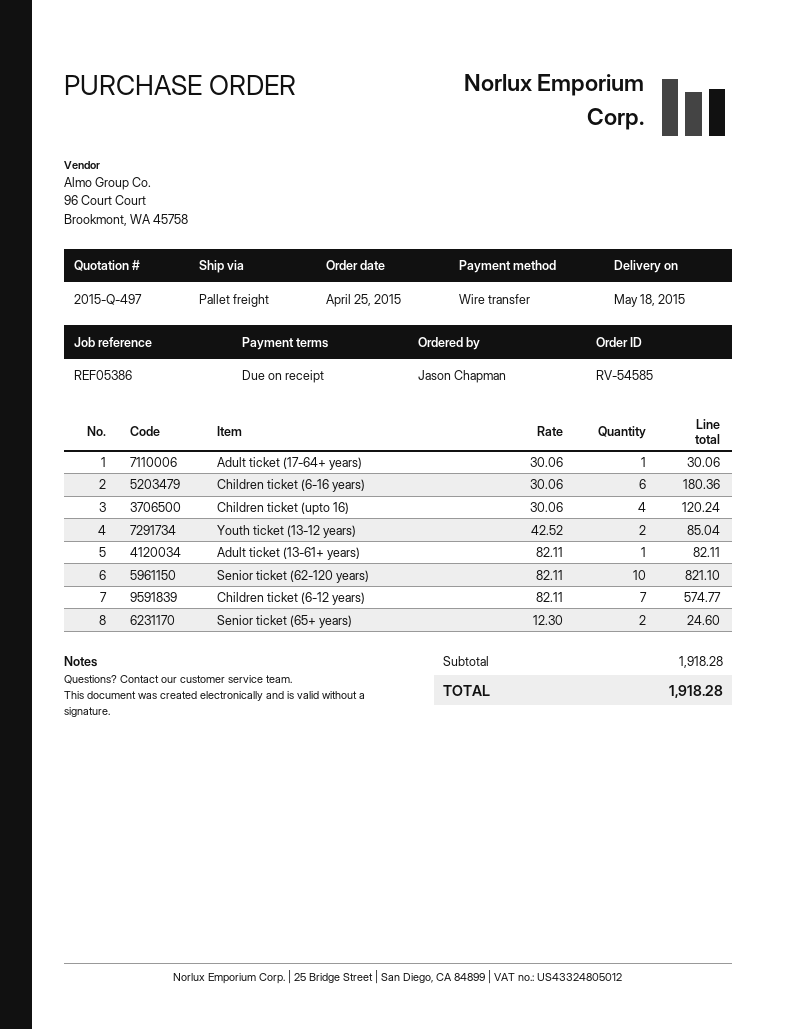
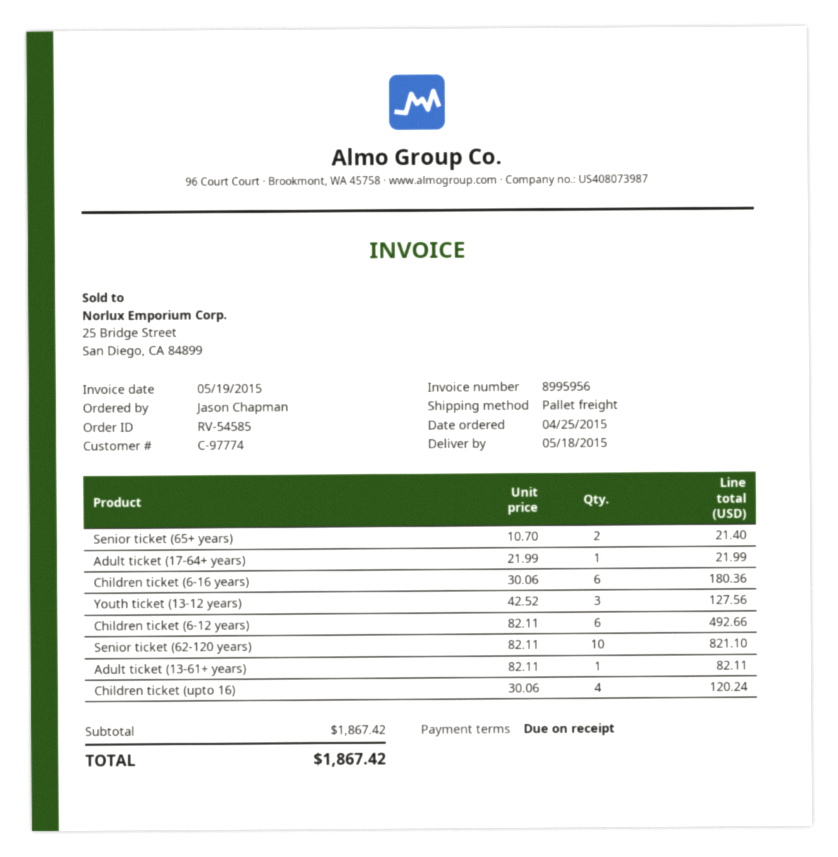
Adult ticket (17-64+ years): 1 x 30.06 = 30.06 -> 1 x 21.99 = 21.99
Youth ticket (13-12 years): 2 x 42.52 = 85.04 -> 3 x 42.52 = 127.56
Children ticket (6-12 years): 7 x 82.11 = 574.77 -> 6 x 82.11 = 492.66
Senior ticket (65+ years): 2 x 12.30 = 24.60 -> 2 x 10.70 = 21.40
subtotal: 1918.28 -> 1867.42
total: 1918.28 -> 1867.42

